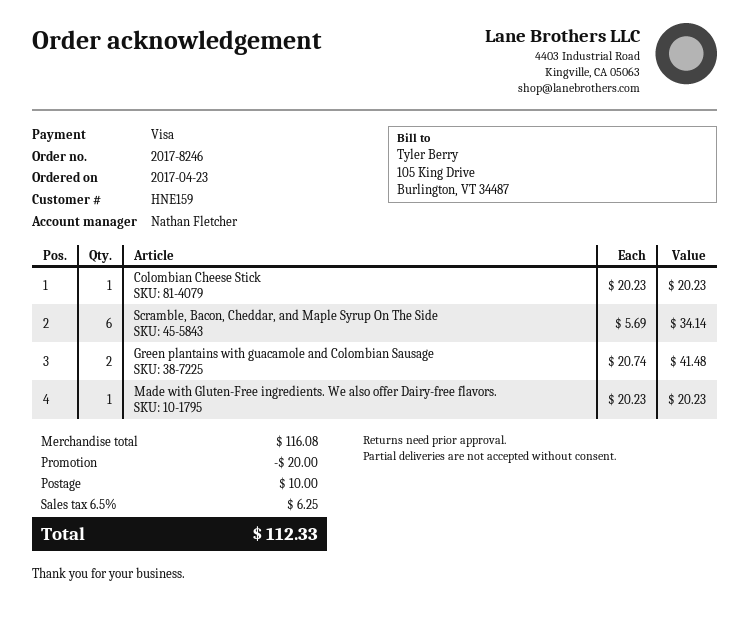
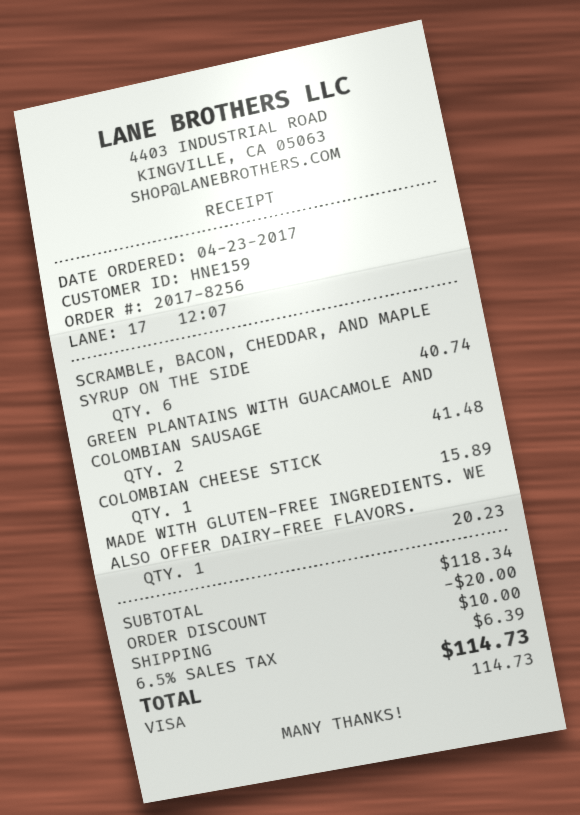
order number: 2017-8246 -> 2017-8256
Colombian Cheese Stick: 1 for 20.23 -> 1 for 15.89
Scramble, Bacon, Cheddar, and Maple Syrup On The Side: 6 for 34.14 -> 6 for 40.74
subtotal: 116.08 -> 118.34
tax: 6.5% = 6.25 -> 6.5% = 6.39
total: 112.33 -> 114.73

